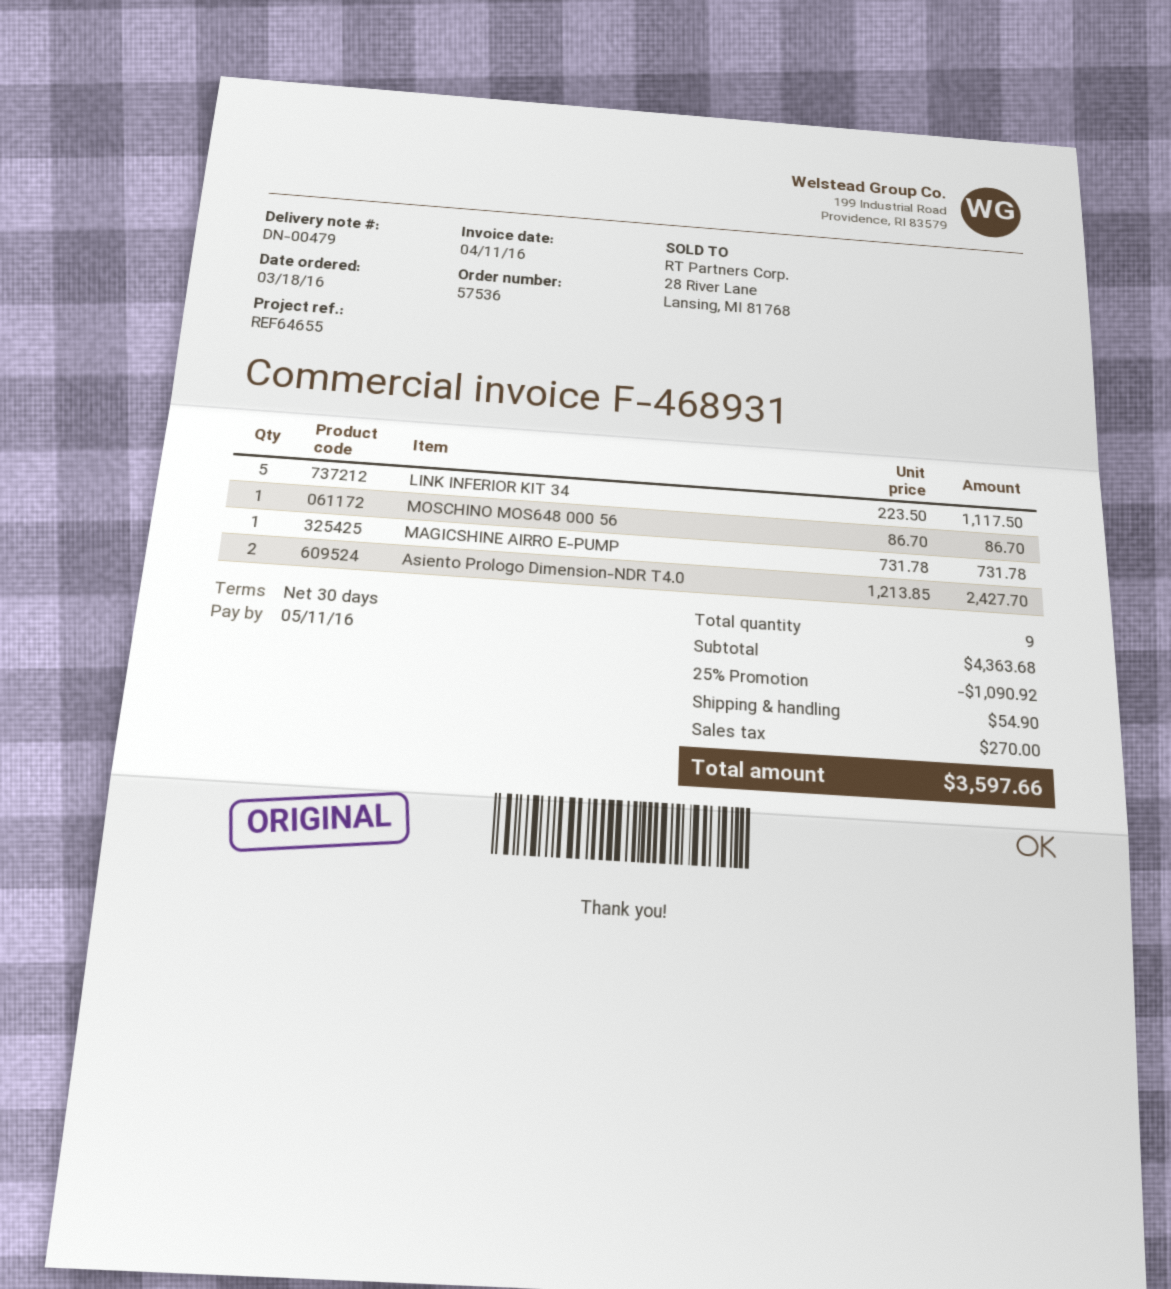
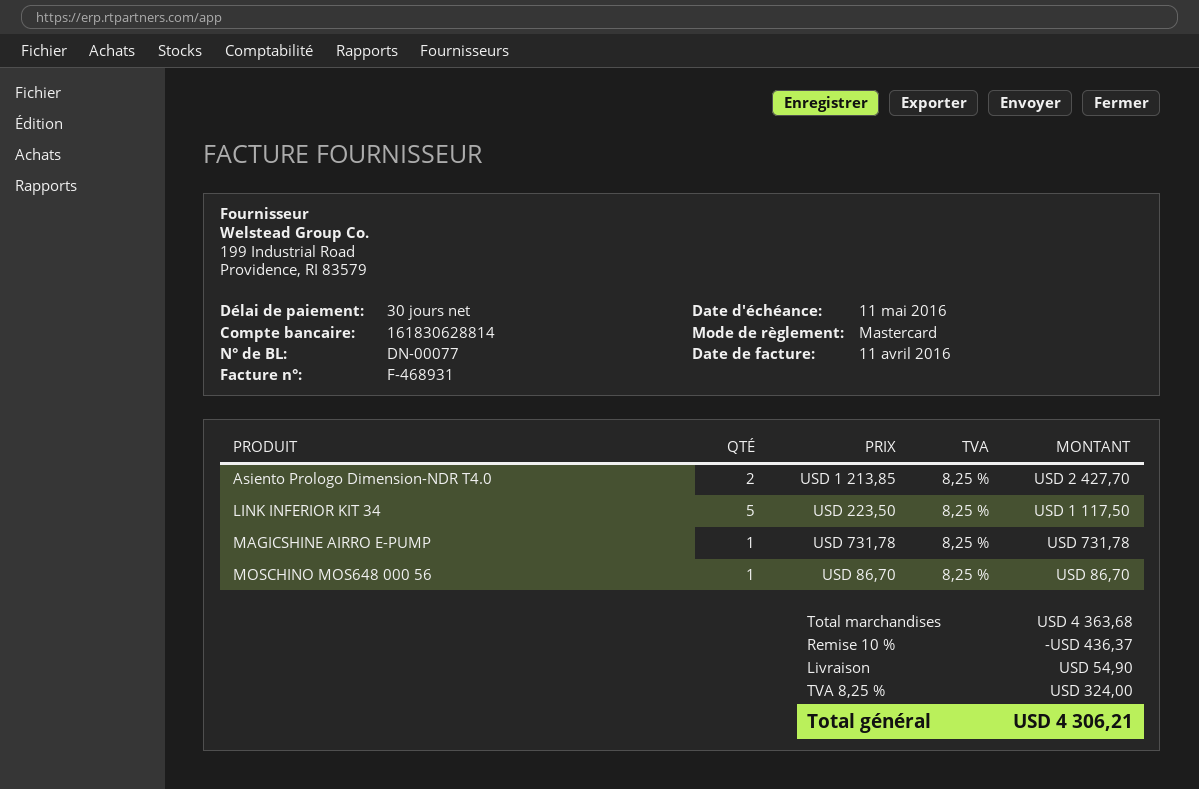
delivery note number: DN-00479 -> DN-00077
discount: 25% = 1090.92 -> 10% = 436.37
tax: 270.00 -> 324.00
total: 3597.66 -> 4306.21

